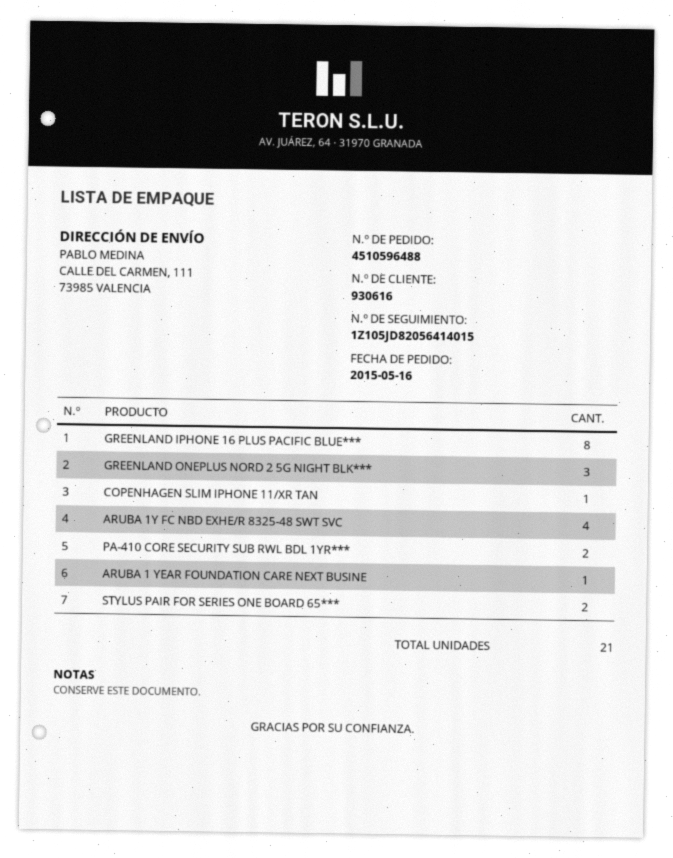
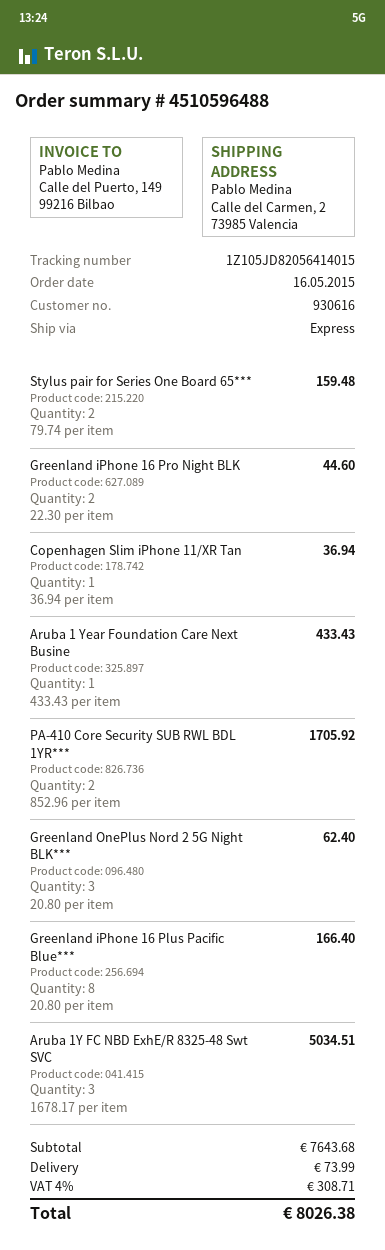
ship to: CALLE DEL CARMEN, 111, 73985 VALENCIA -> Calle del Carmen, 2, 73985 Valencia
ARUBA 1Y FC NBD EXHE/R 8325-48 SWT SVC: 4 -> 3
Greenland iPhone 16 Pro Night BLK: none -> 2

